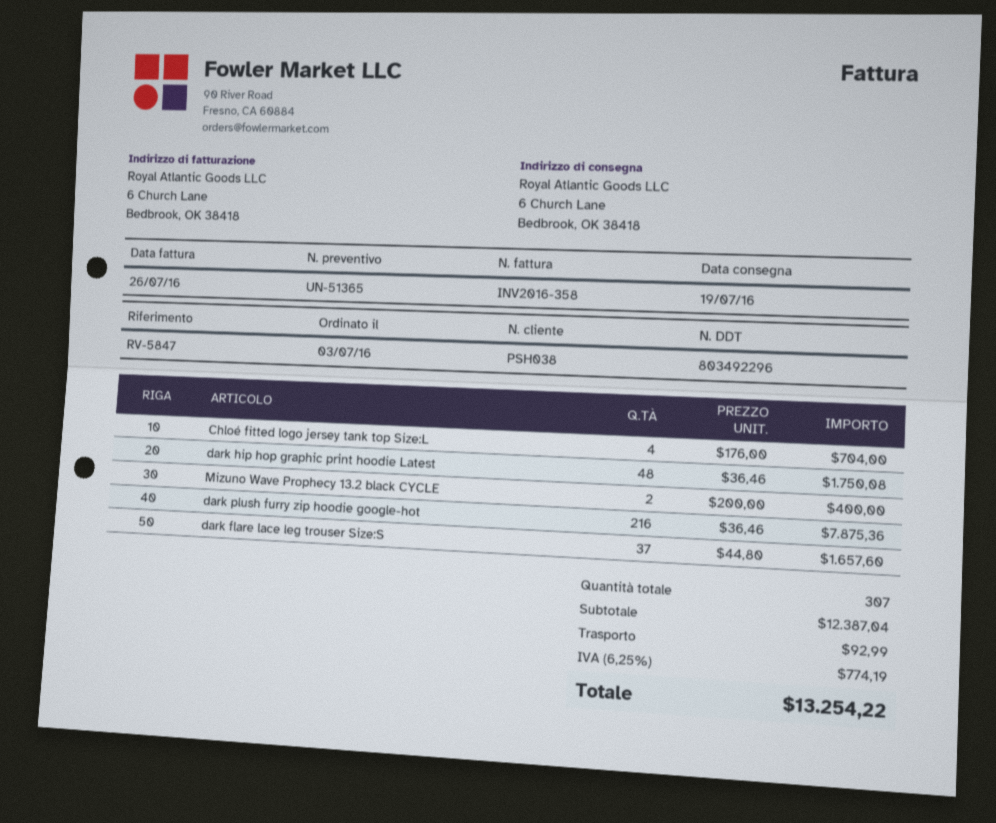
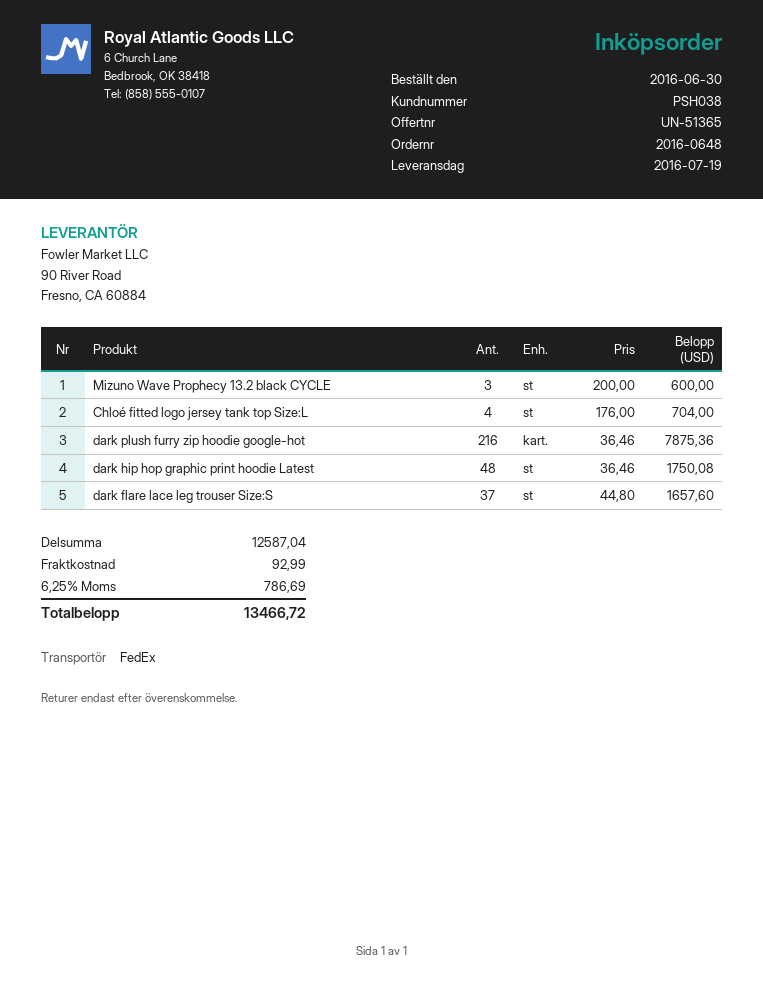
order date: 2016-07-03 -> 2016-06-30
Mizuno Wave Prophecy 13.2 black CYCLE: 2 x 200.00 = 400.00 -> 3 x 200.00 = 600.00
subtotal: 12387.04 -> 12587.04
tax: 6.25% = 774.19 -> 6.25% = 786.69
total: 13254.22 -> 13466.72

